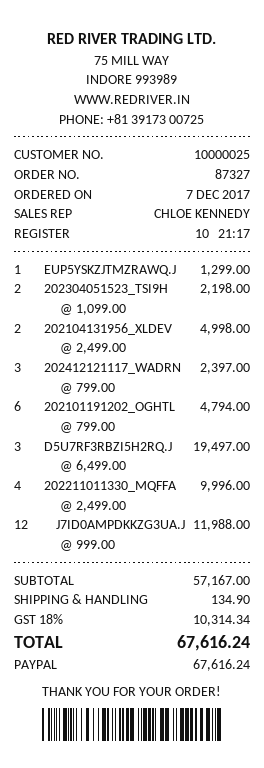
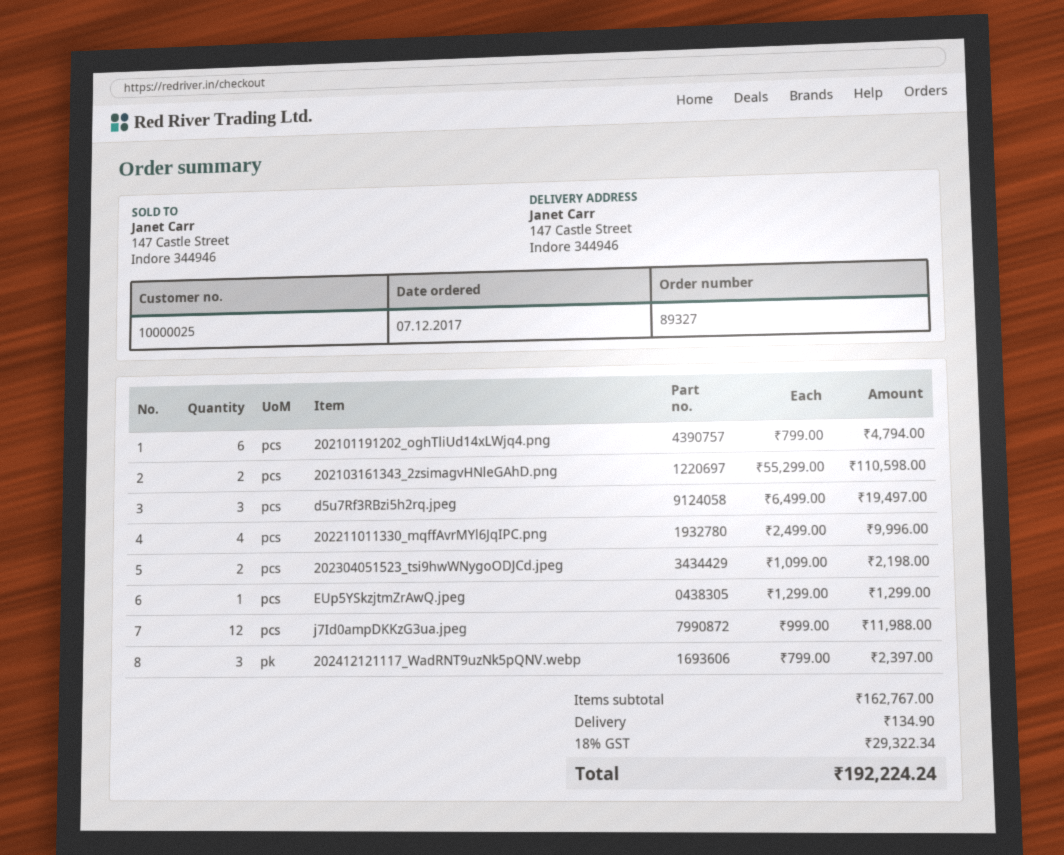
order number: 87327 -> 89327
202104131956_XLDEV: 2 x 2499.00 = 4998.00 -> none
202103161343_2zsimagvHNleGAhD.png: none -> 2 x 55299.00 = 110598.00
subtotal: 57167.00 -> 162767.00
tax: 18% = 10314.34 -> 18% = 29322.34
total: 67616.24 -> 192224.24

